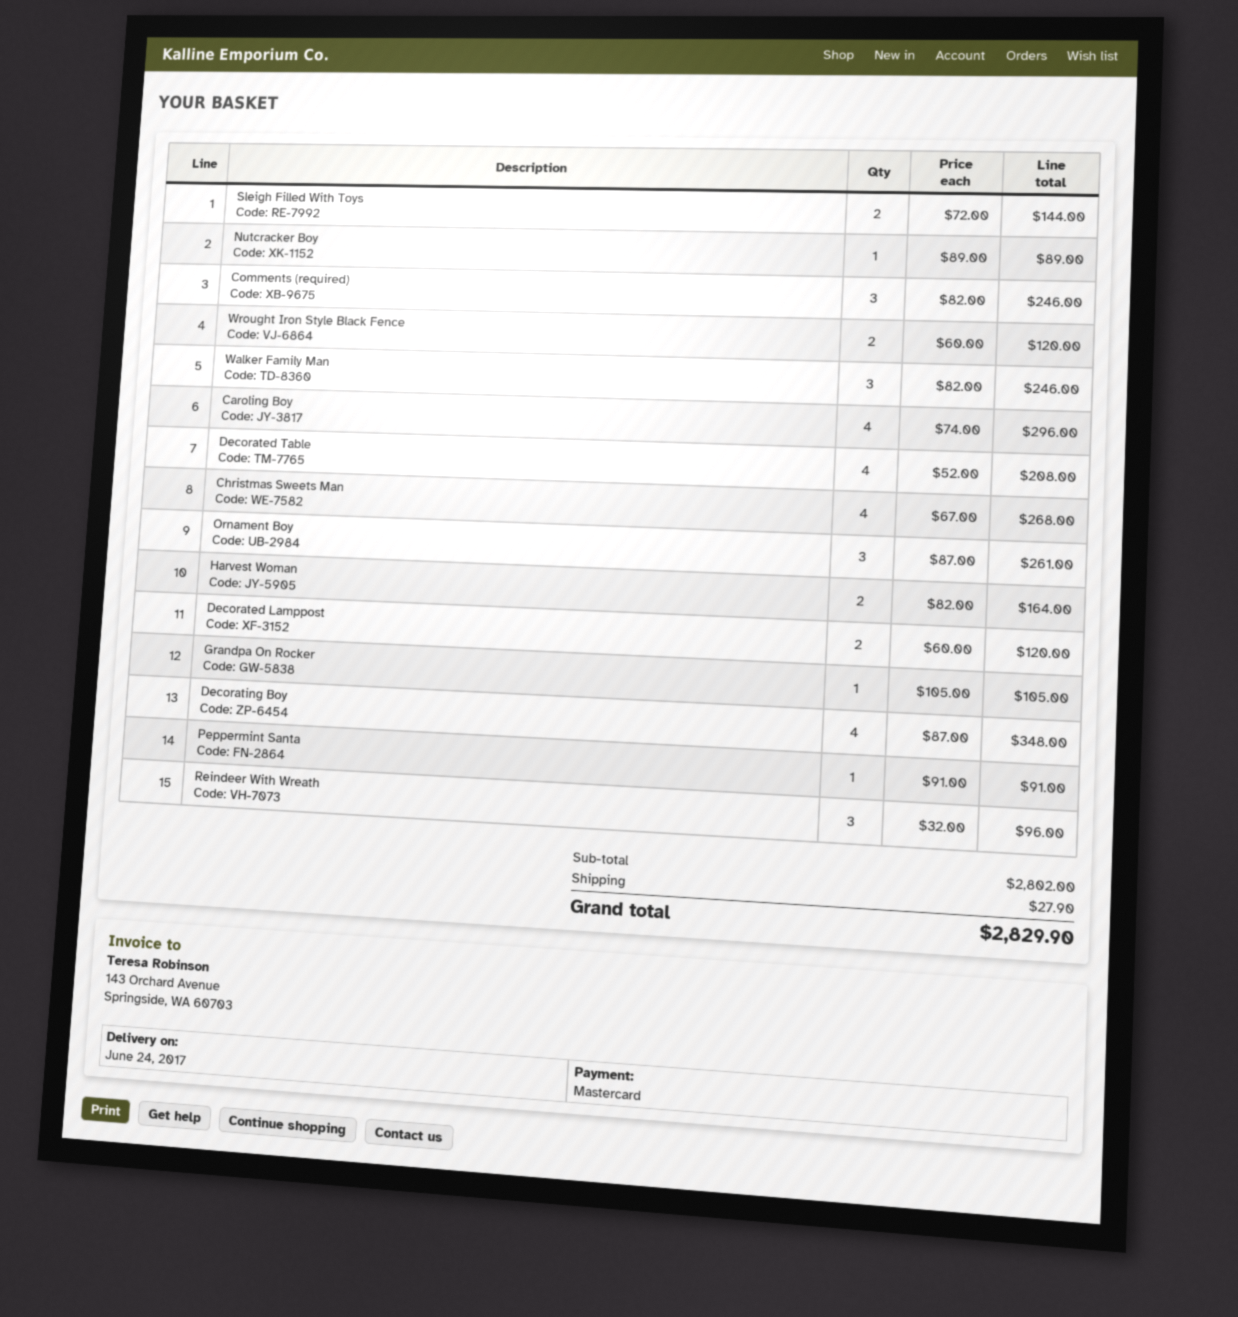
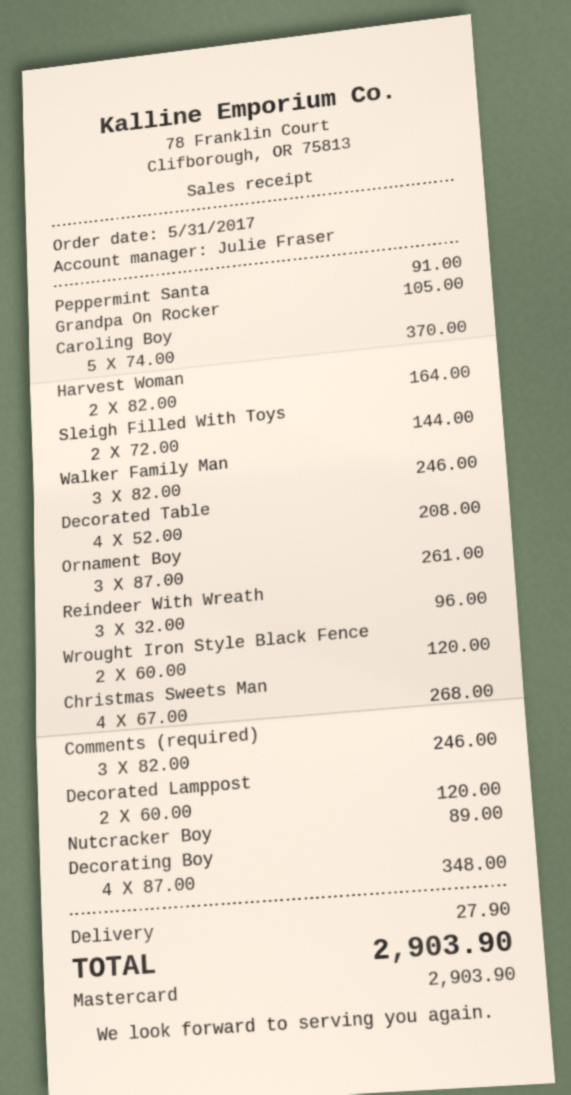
Caroling Boy: 4 x 74.00 = 296.00 -> 5 x 74.00 = 370.00
total: 2829.90 -> 2903.90

